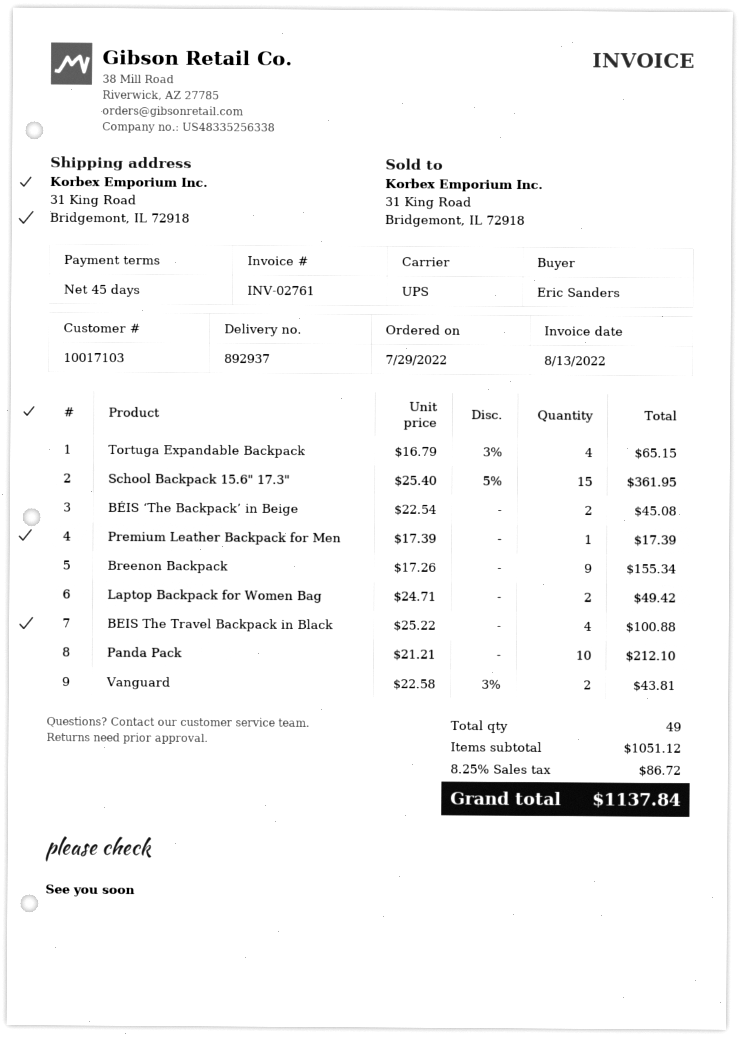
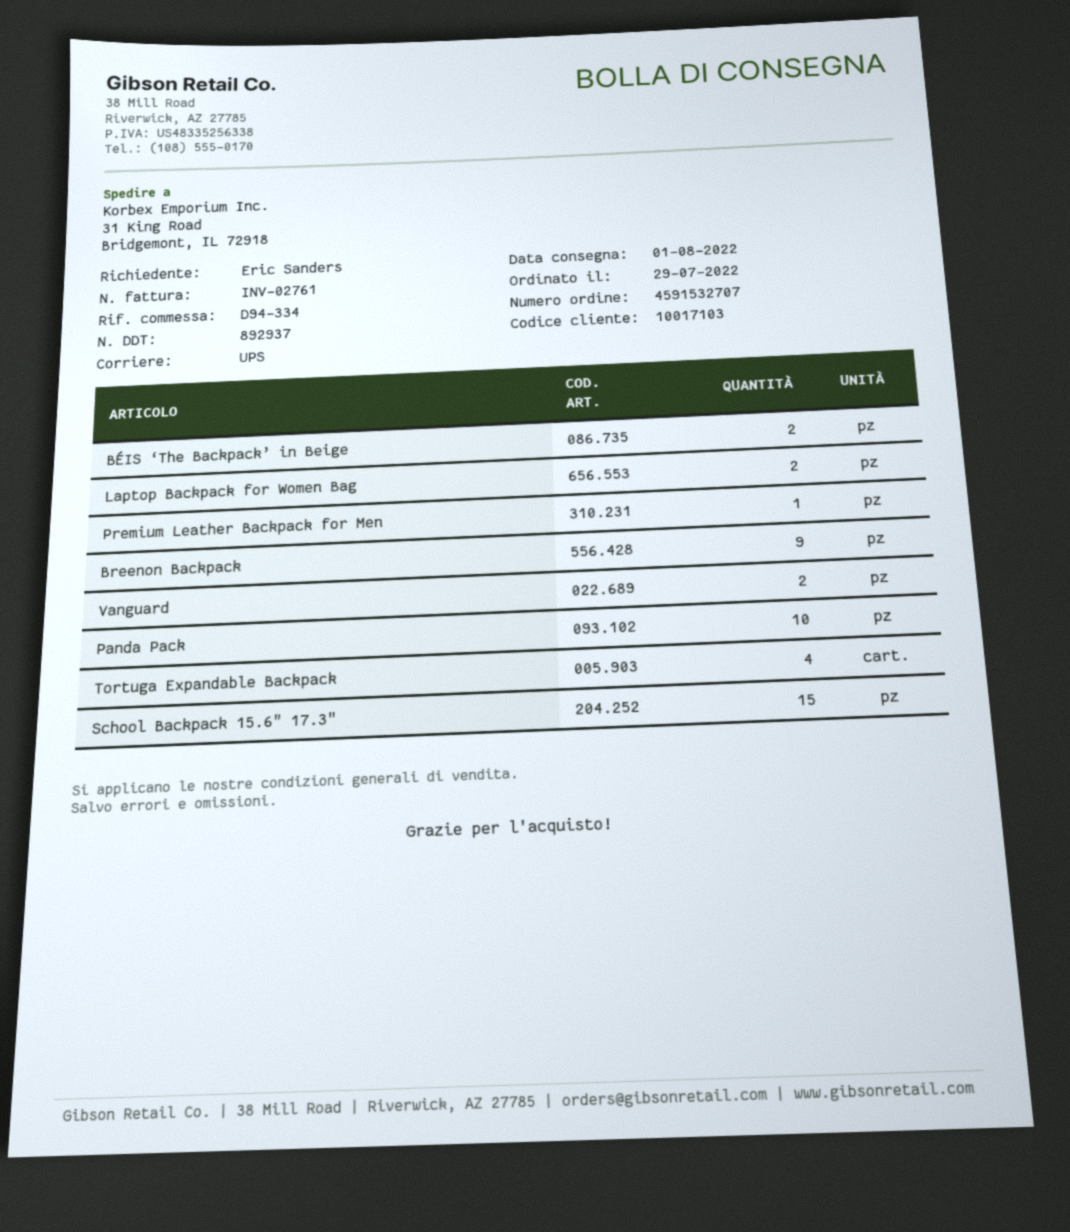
BEIS The Travel Backpack in Black: 4 -> none

